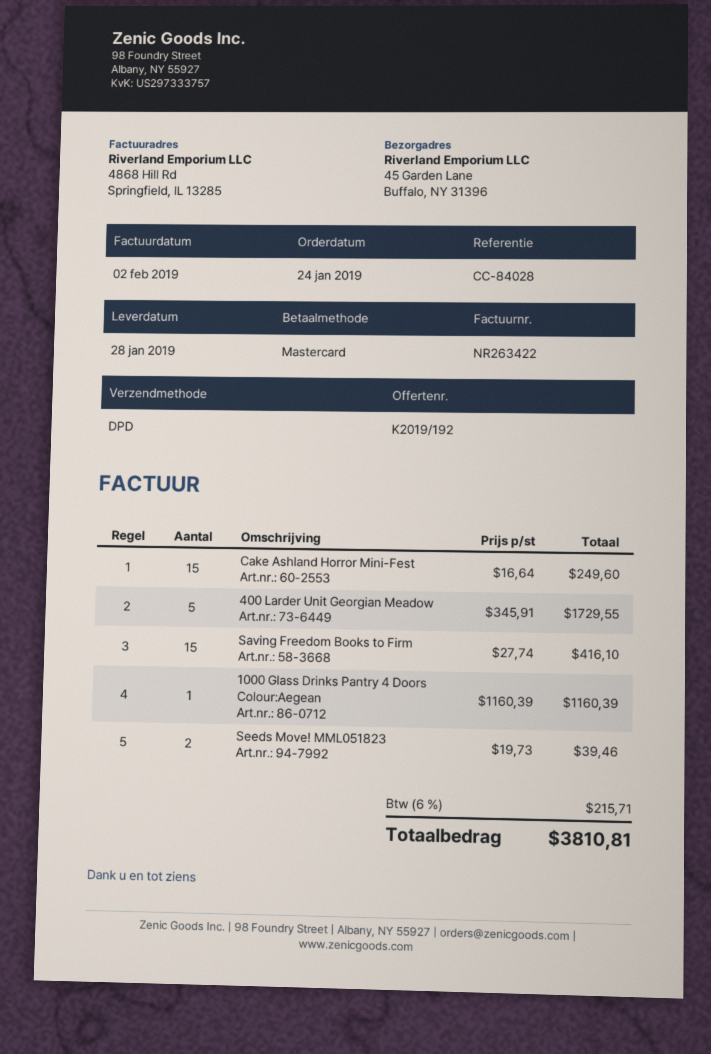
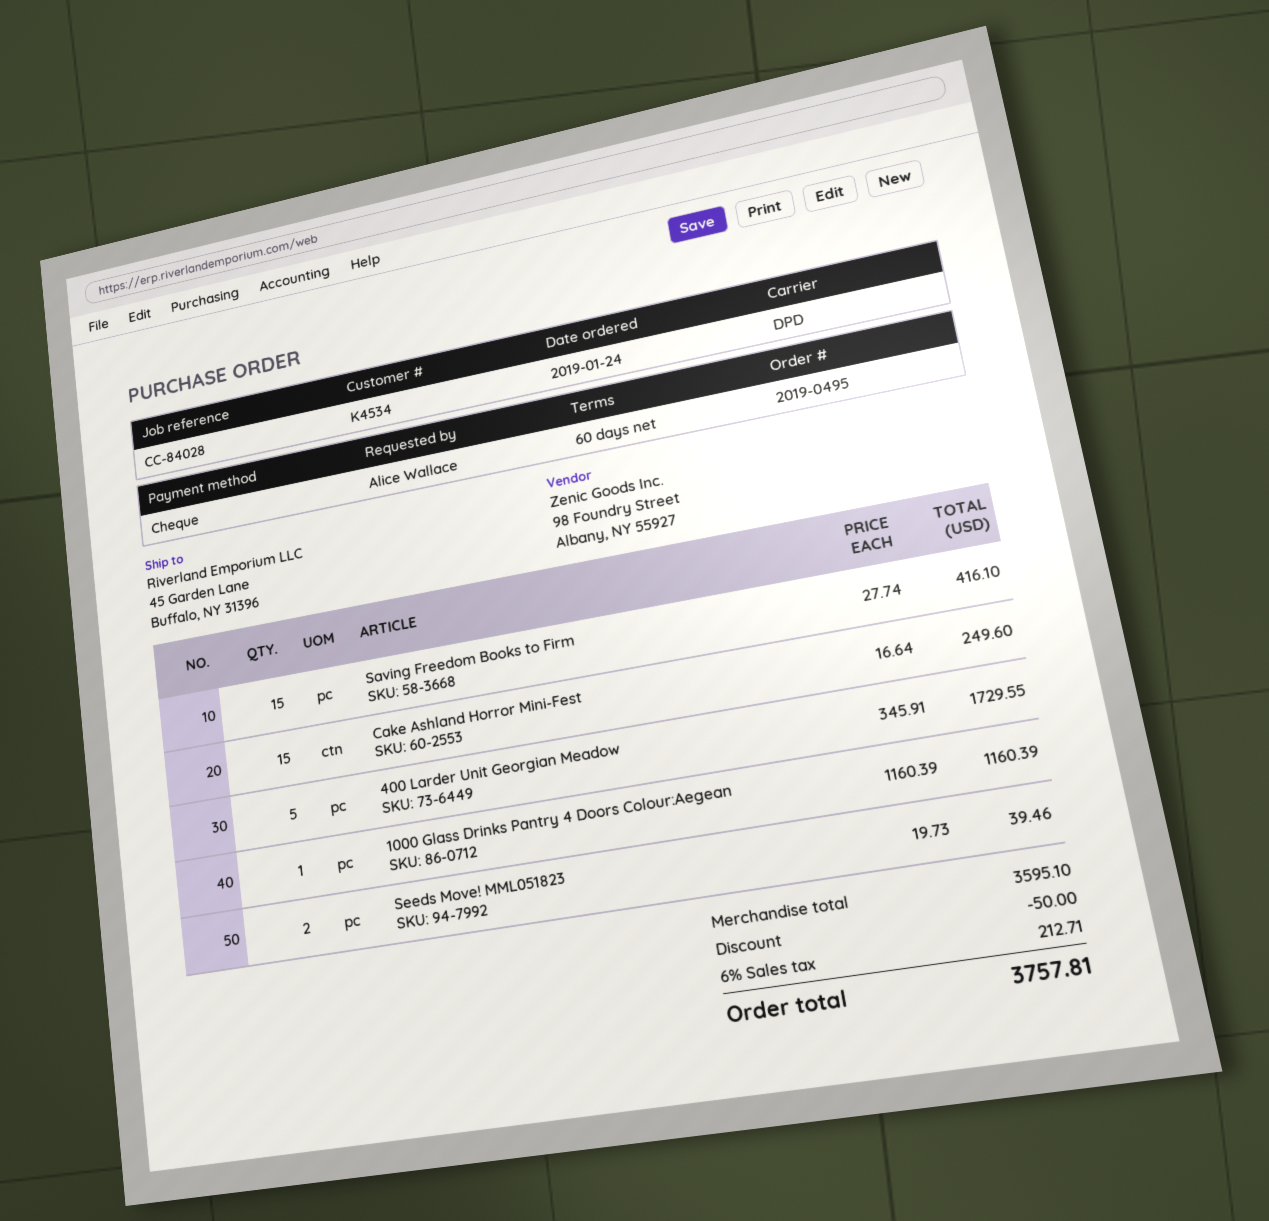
payment method: Mastercard -> cheque
discount: none -> 50.00
tax: 6% = 215.71 -> 6% = 212.71
total: 3810.81 -> 3757.81

